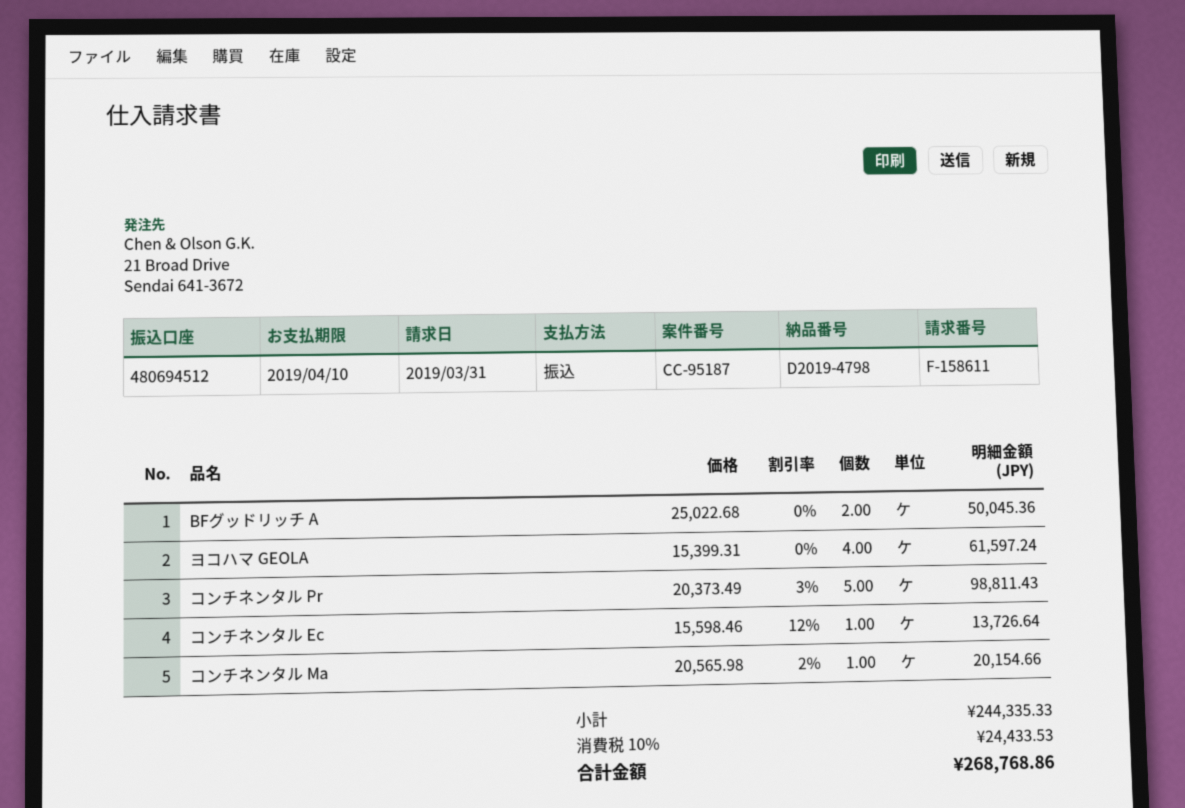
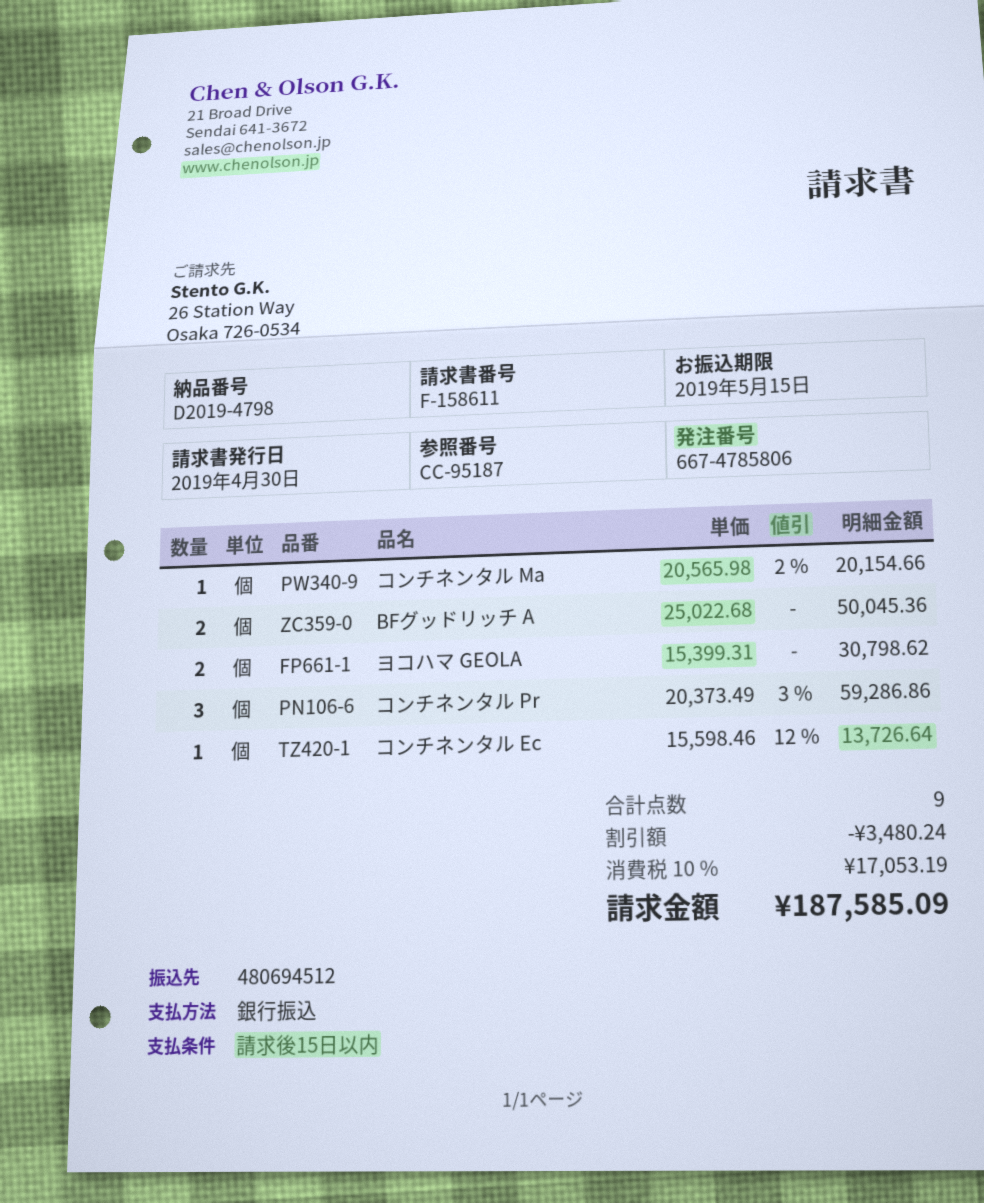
invoice date: 2019-03-31 -> 2019-04-30
due date: 2019-04-10 -> 2019-05-15
ヨコハマ GEOLA: 4 x 15399.31 = 61597.24 -> 2 x 15399.31 = 30798.62
コンチネンタル Pr: 5 x 20373.49 - 3% = 98811.43 -> 3 x 20373.49 - 3% = 59286.86
discount: none -> 3480.24
tax: 10% = 24433.53 -> 10% = 17053.19
total: 268768.86 -> 187585.09

